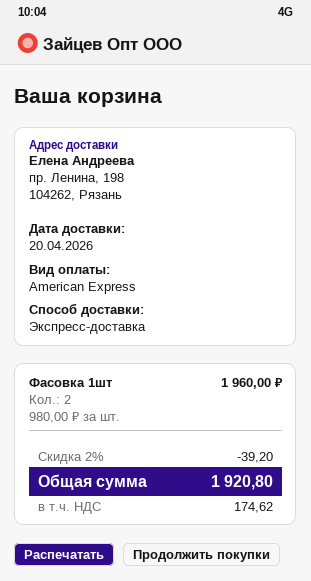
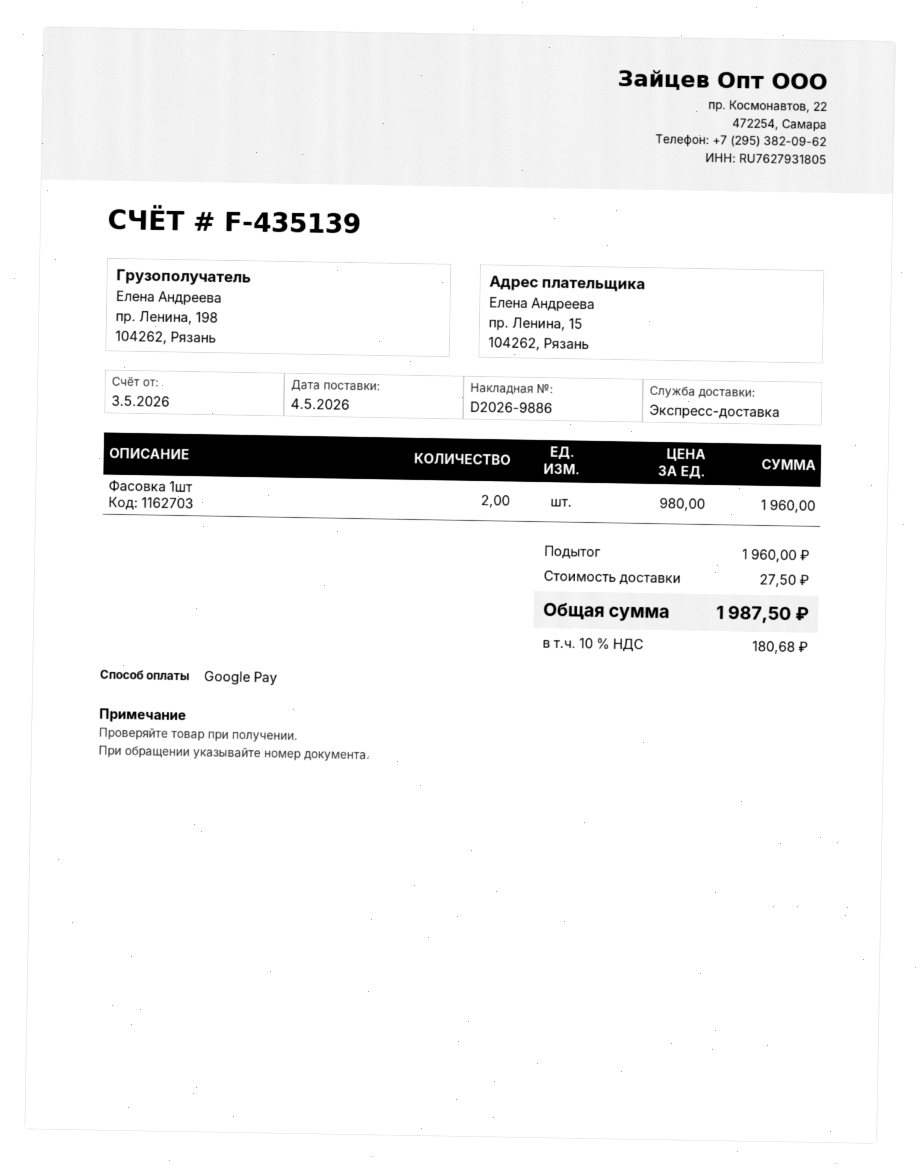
delivery date: 2026-04-20 -> 2026-05-04
payment method: American Express -> Google Pay
discount: 2% = 39.20 -> none
shipping: none -> 27.50
tax: 174.62 -> 180.68
total: 1920.80 -> 1987.50

